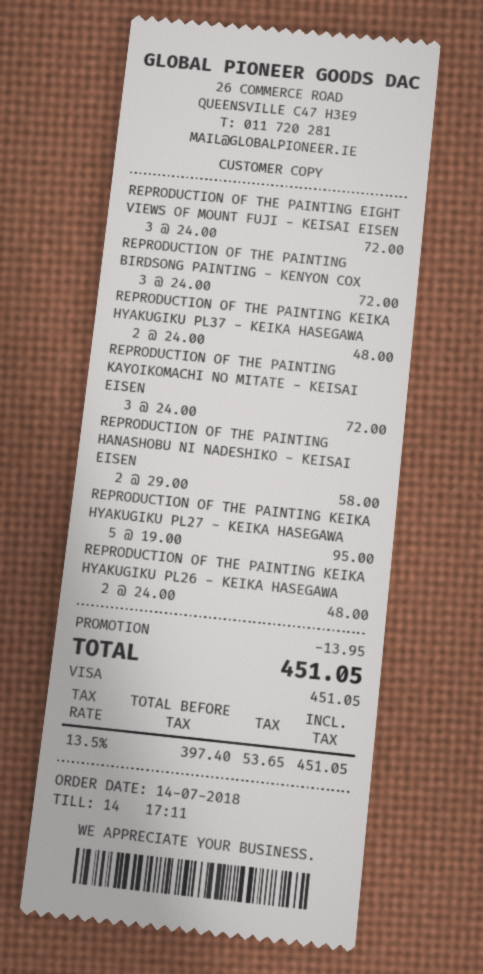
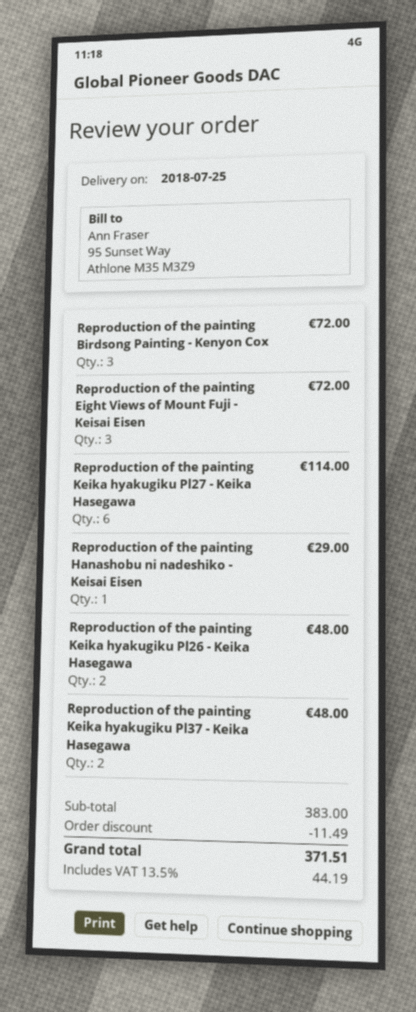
REPRODUCTION OF THE PAINTING KAYOIKOMACHI NO MITATE - KEISAI EISEN: 3 for 72.00 -> none
REPRODUCTION OF THE PAINTING HANASHOBU NI NADESHIKO - KEISAI EISEN: 2 for 58.00 -> 1 for 29.00
REPRODUCTION OF THE PAINTING KEIKA HYAKUGIKU PL27 - KEIKA HASEGAWA: 5 for 95.00 -> 6 for 114.00
discount: 13.95 -> 11.49
tax: 13.5% = 53.65 -> 13.5% = 44.19
total: 451.05 -> 371.51

